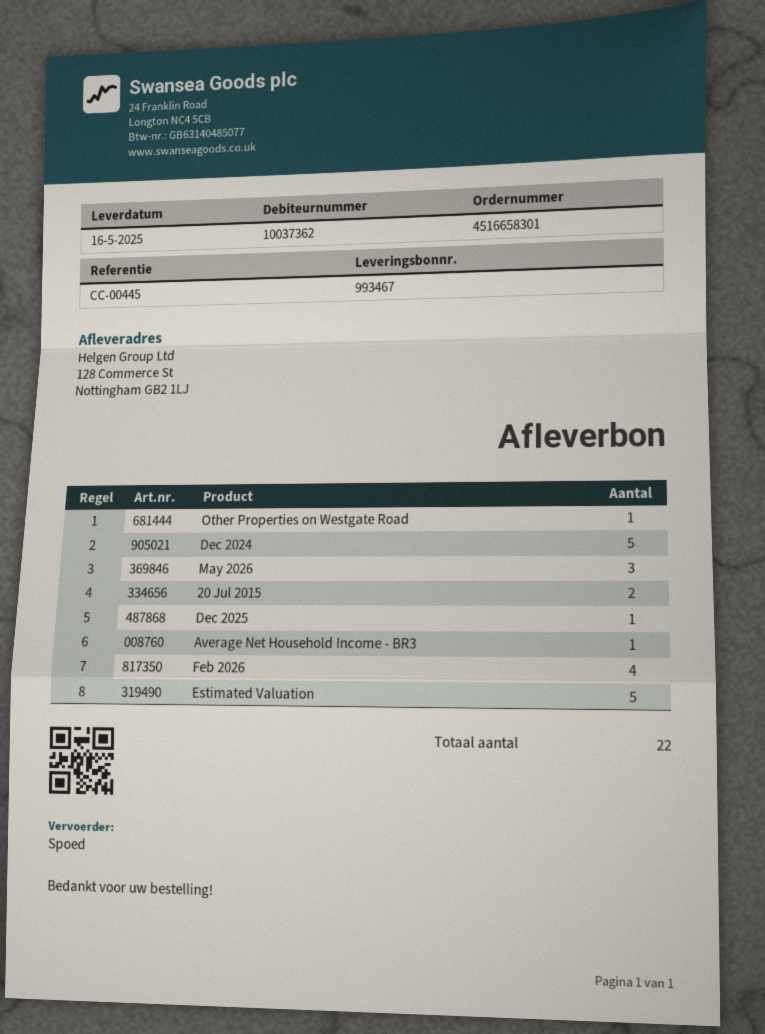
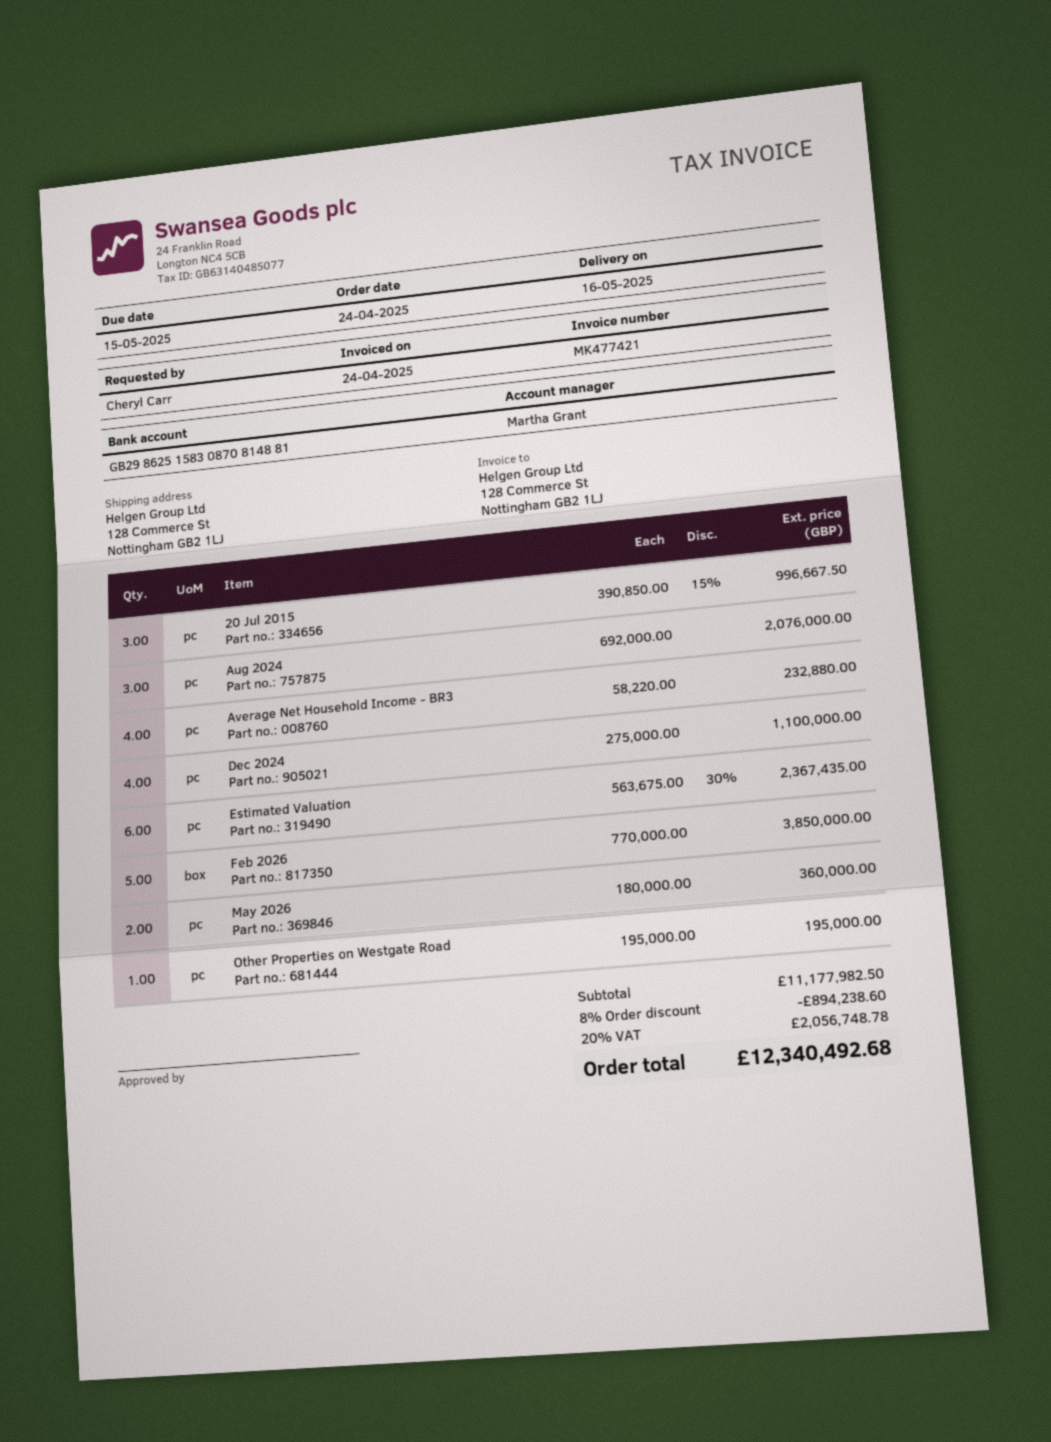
Dec 2024: 5 -> 4
May 2026: 3 -> 2
20 Jul 2015: 2 -> 3
Dec 2025: 1 -> none
Average Net Household Income - BR3: 1 -> 4
Feb 2026: 4 -> 5
Estimated Valuation: 5 -> 6
Aug 2024: none -> 3

